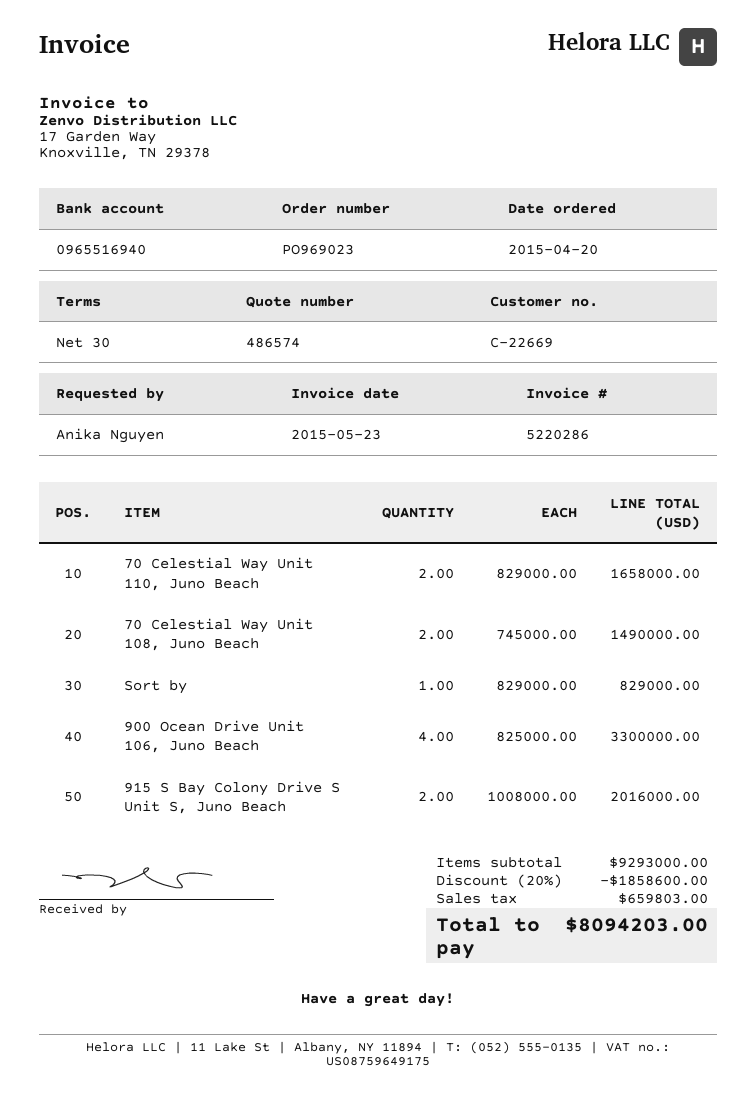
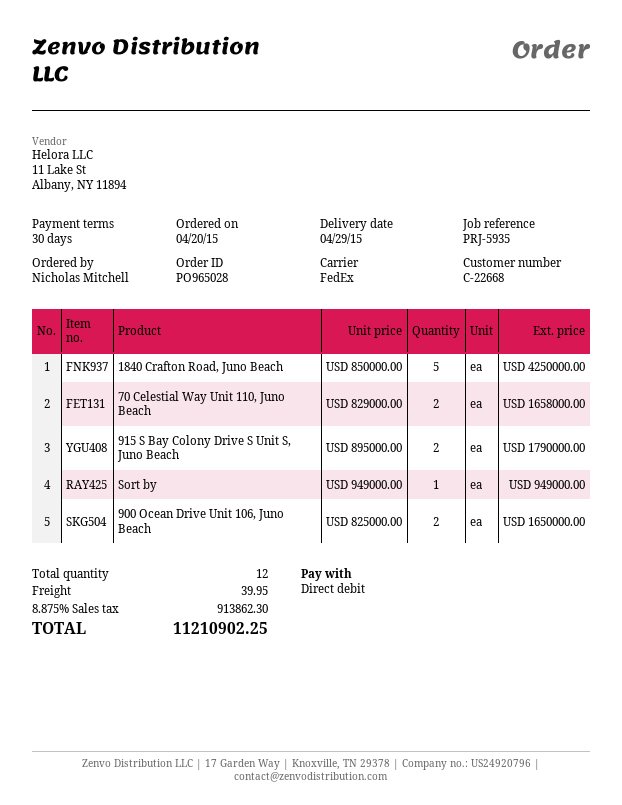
order number: PO969023 -> PO965028
customer number: C-22669 -> C-22668
ordered by: Anika Nguyen -> Nicholas Mitchell
70 Celestial Way Unit 108, Juno Beach: 2 x 745000.00 = 1490000.00 -> none
Sort by: 1 x 829000.00 = 829000.00 -> 1 x 949000.00 = 949000.00
900 Ocean Drive Unit 106, Juno Beach: 4 x 825000.00 = 3300000.00 -> 2 x 825000.00 = 1650000.00
915 S Bay Colony Drive S Unit S, Juno Beach: 2 x 1008000.00 = 2016000.00 -> 2 x 895000.00 = 1790000.00
1840 Crafton Road, Juno Beach: none -> 5 x 850000.00 = 4250000.00
discount: 20% = 1858600.00 -> none
shipping: none -> 39.95
tax: 659803.00 -> 913862.30
total: 8094203.00 -> 11210902.25

